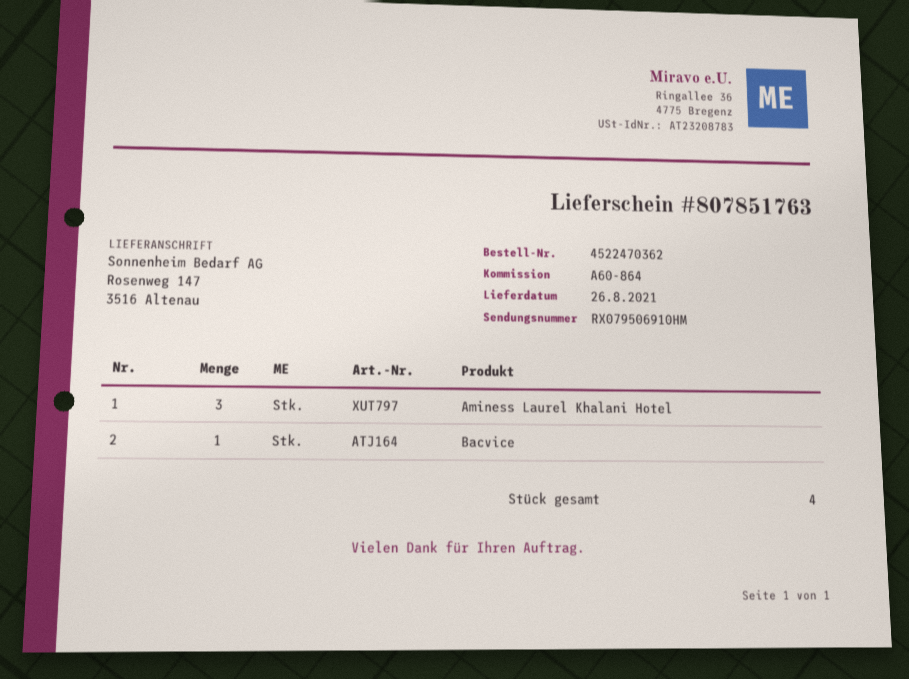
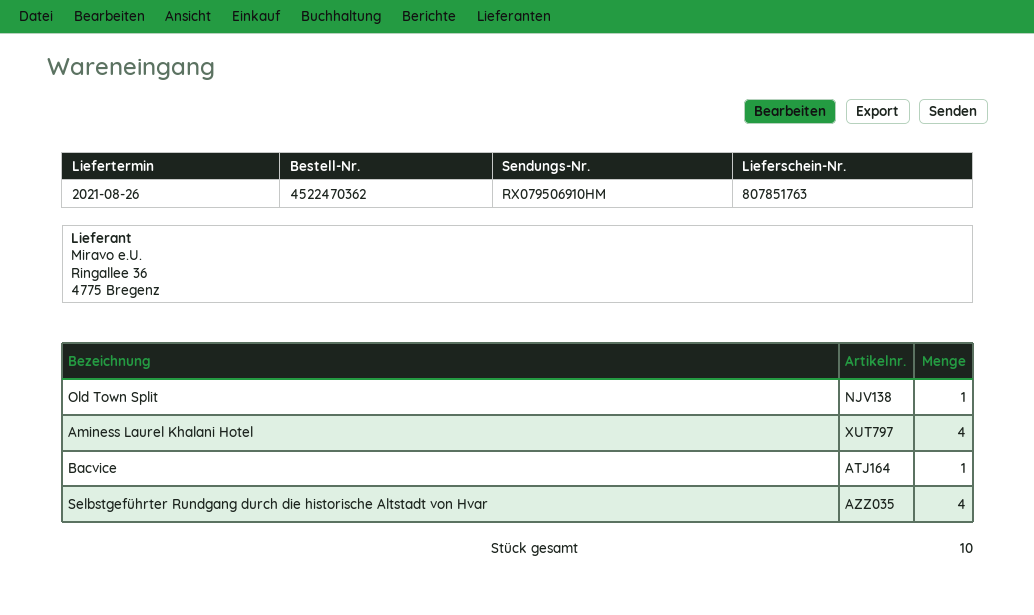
Aminess Laurel Khalani Hotel: 3 -> 4
Old Town Split: none -> 1
Selbstgeführter Rundgang durch die historische Altstadt von Hvar: none -> 4
total quantity: 4 -> 10

